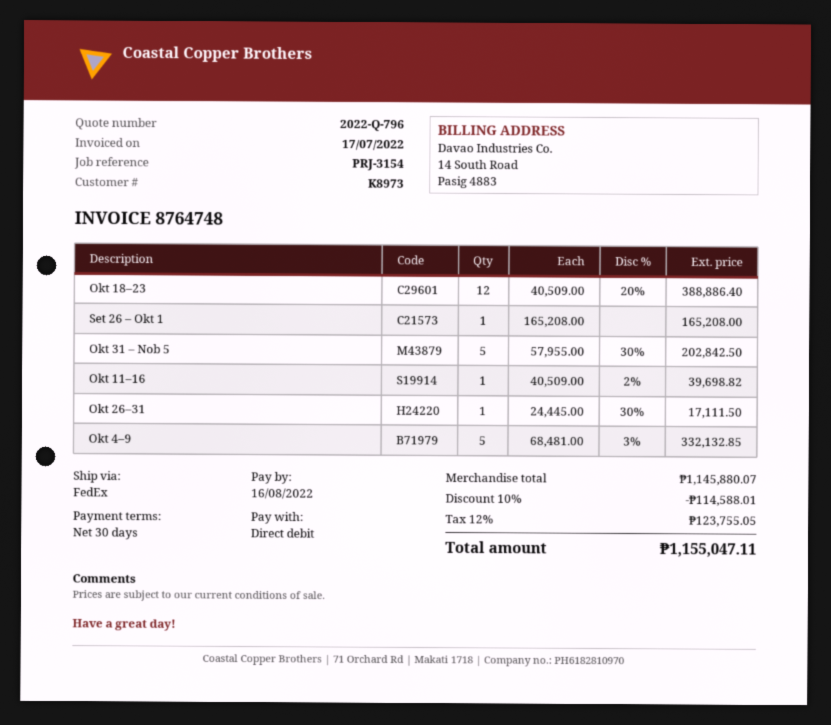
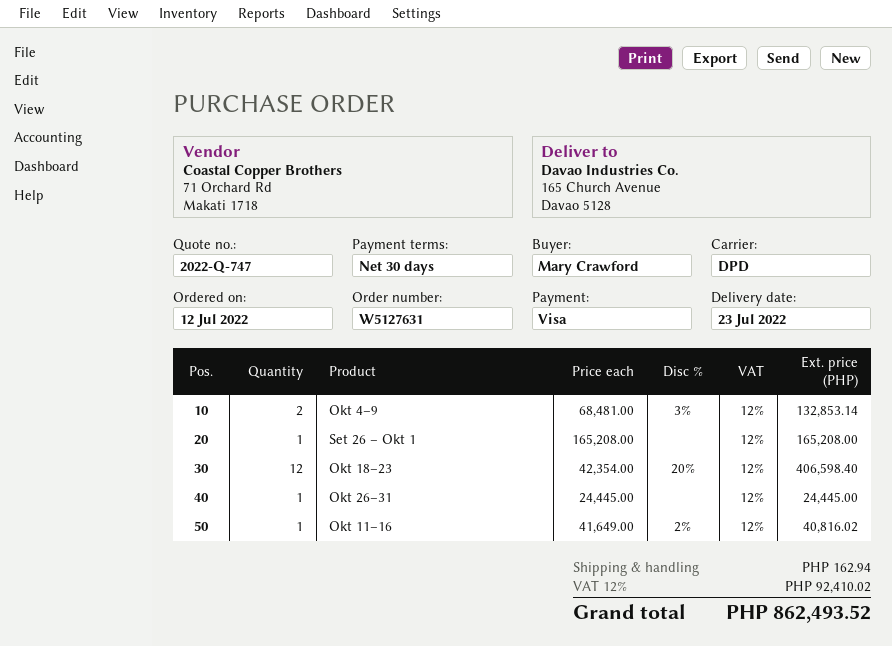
quote number: 2022-Q-796 -> 2022-Q-747
payment method: direct debit -> Visa
shipping method: FedEx -> DPD
Okt 18–23: 12 x 40509.00 - 20% = 388886.40 -> 12 x 42354.00 - 20% = 406598.40
Okt 31 – Nob 5: 5 x 57955.00 - 30% = 202842.50 -> none
Okt 11–16: 1 x 40509.00 - 2% = 39698.82 -> 1 x 41649.00 - 2% = 40816.02
Okt 26–31: 1 x 24445.00 - 30% = 17111.50 -> 1 x 24445.00 = 24445.00
Okt 4–9: 5 x 68481.00 - 3% = 332132.85 -> 2 x 68481.00 - 3% = 132853.14
discount: 10% = 114588.01 -> none
shipping: none -> 162.94
tax: 12% = 123755.05 -> 12% = 92410.02
total: 1155047.11 -> 862493.52

